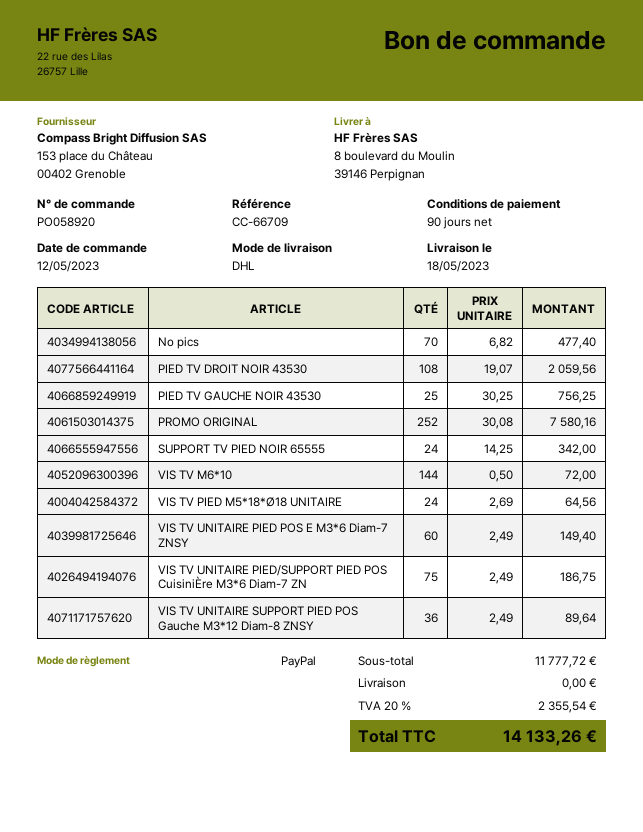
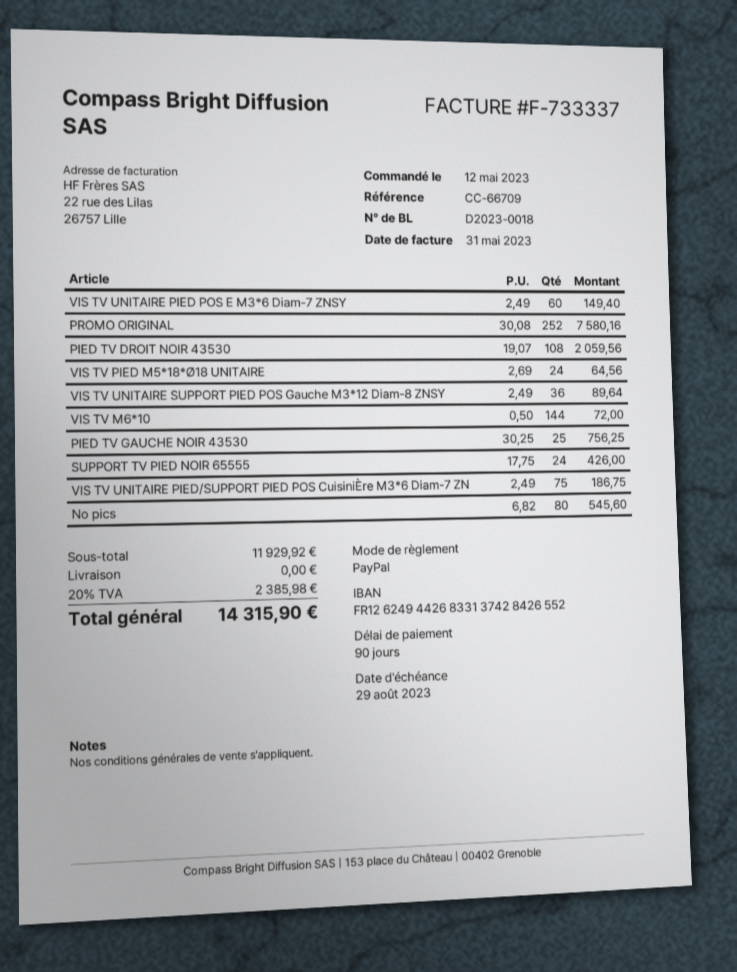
No pics: 70 x 6.82 = 477.40 -> 80 x 6.82 = 545.60
SUPPORT TV PIED NOIR 65555: 24 x 14.25 = 342.00 -> 24 x 17.75 = 426.00
subtotal: 11777.72 -> 11929.92
tax: 20% = 2355.54 -> 20% = 2385.98
total: 14133.26 -> 14315.90

